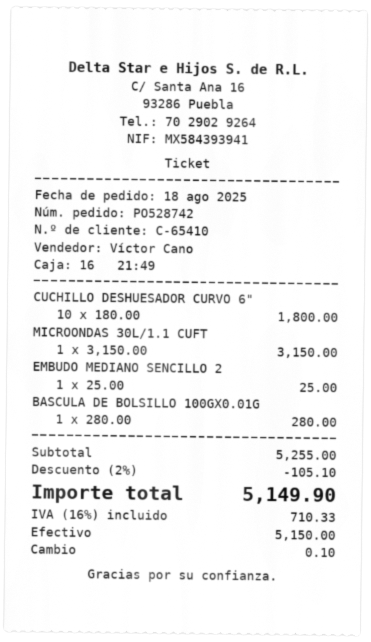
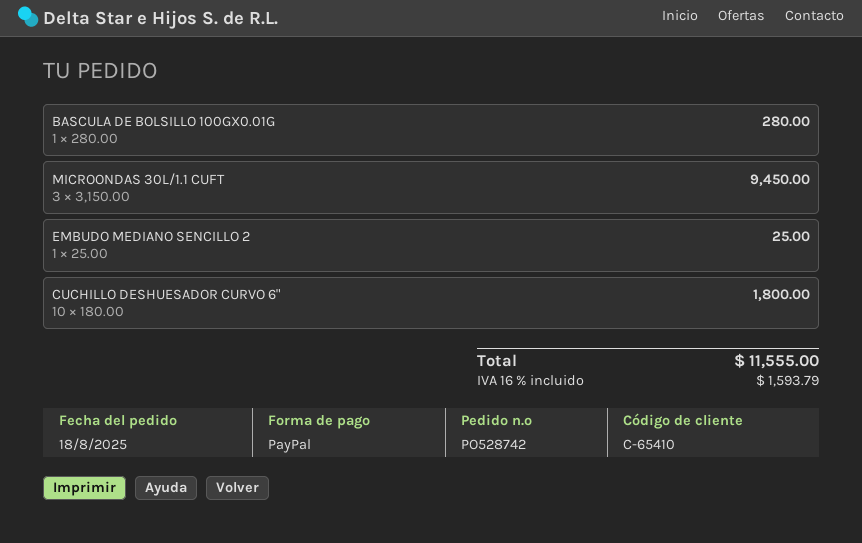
payment method: cash -> PayPal
MICROONDAS 30L/1.1 CUFT: 1 x 3150.00 = 3150.00 -> 3 x 3150.00 = 9450.00
discount: 2% = 105.10 -> none
tax: 16% = 710.33 -> 16% = 1593.79
total: 5149.90 -> 11555.00

